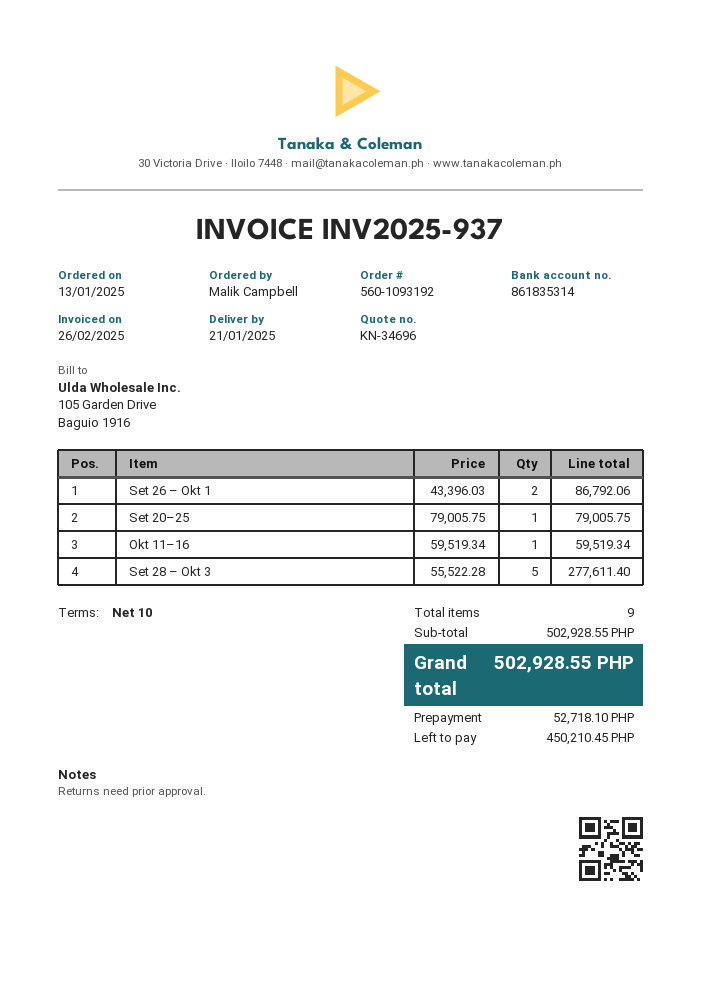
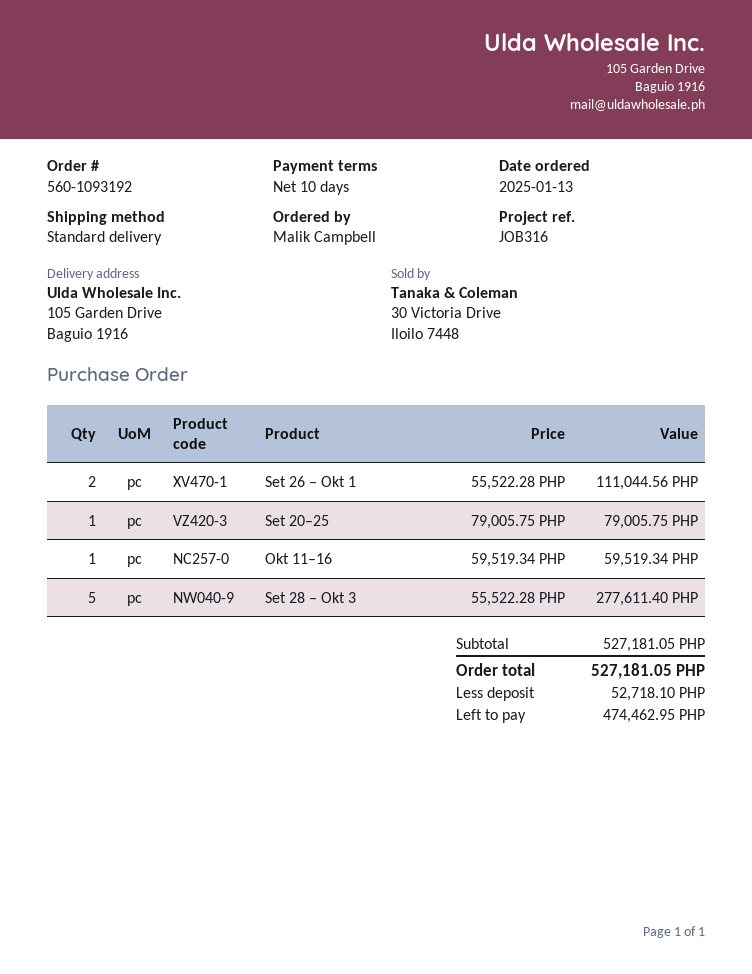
Set 26 – Okt 1: 2 x 43396.03 = 86792.06 -> 2 x 55522.28 = 111044.56
subtotal: 502928.55 -> 527181.05
total: 502928.55 -> 527181.05
balance: 450210.45 -> 474462.95

